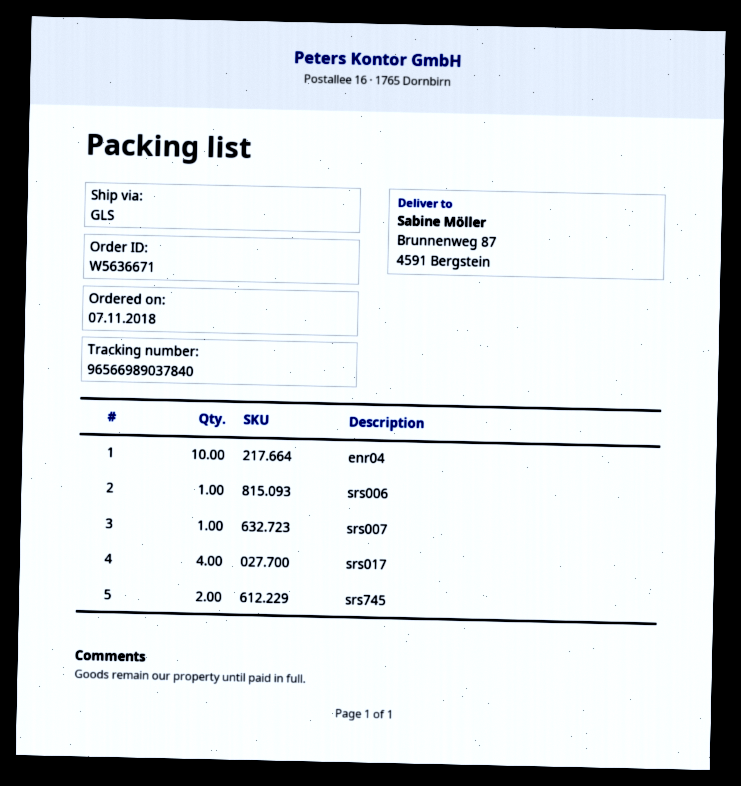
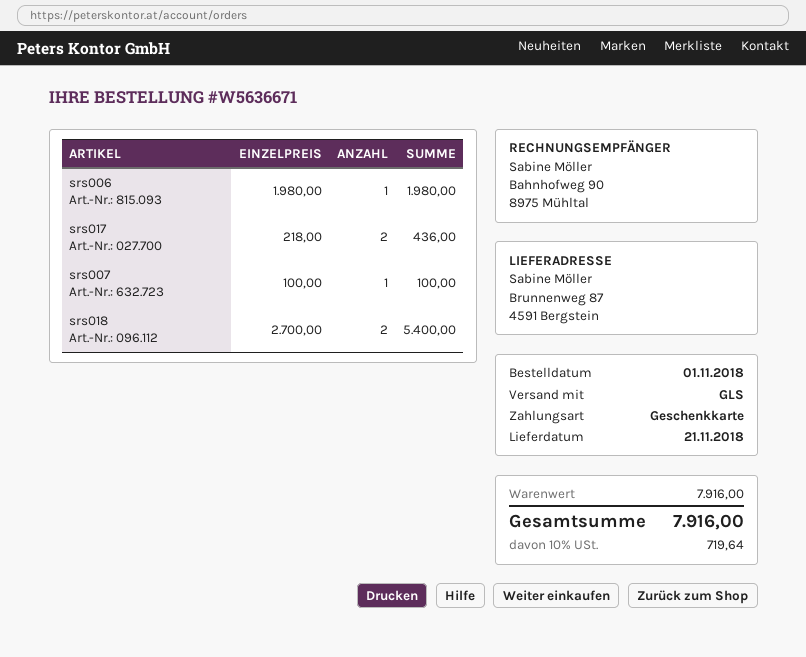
order date: 2018-11-07 -> 2018-11-01
enr04: 10 -> none
srs017: 4 -> 2
srs745: 2 -> none
srs018: none -> 2

